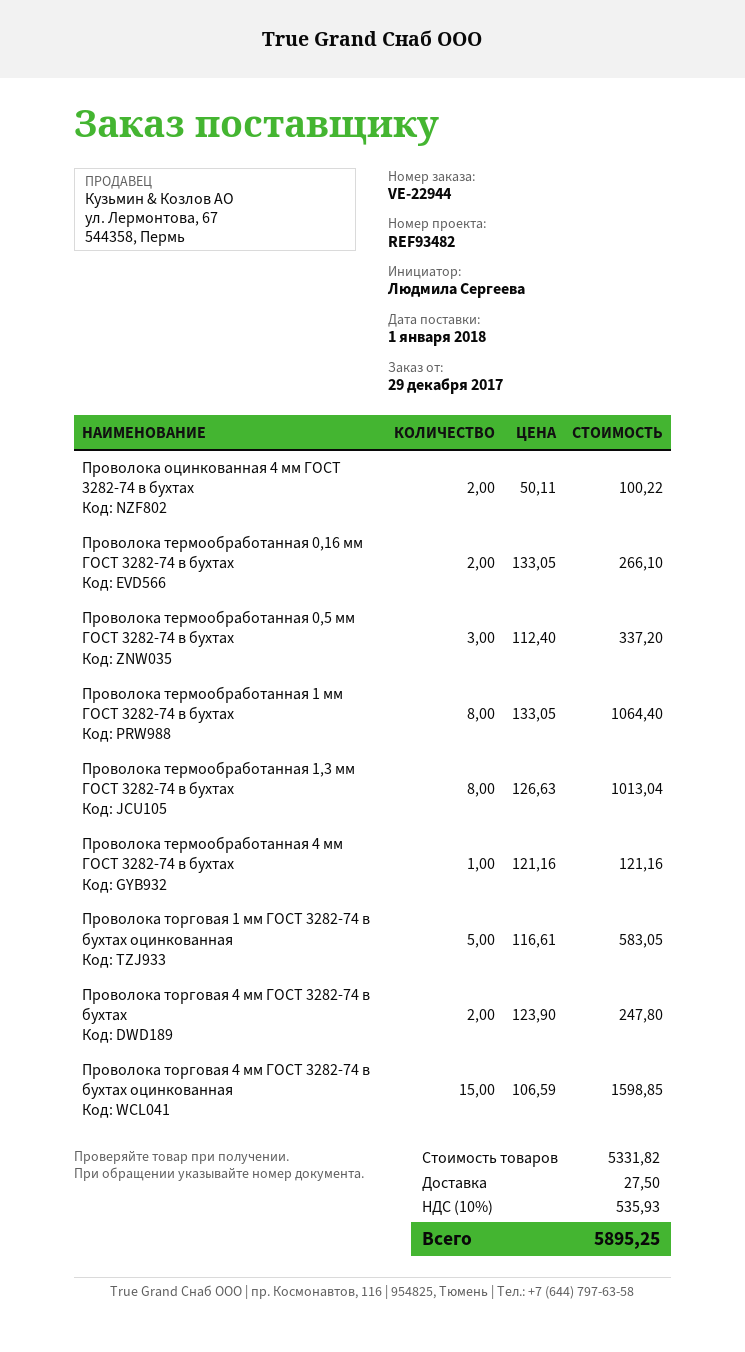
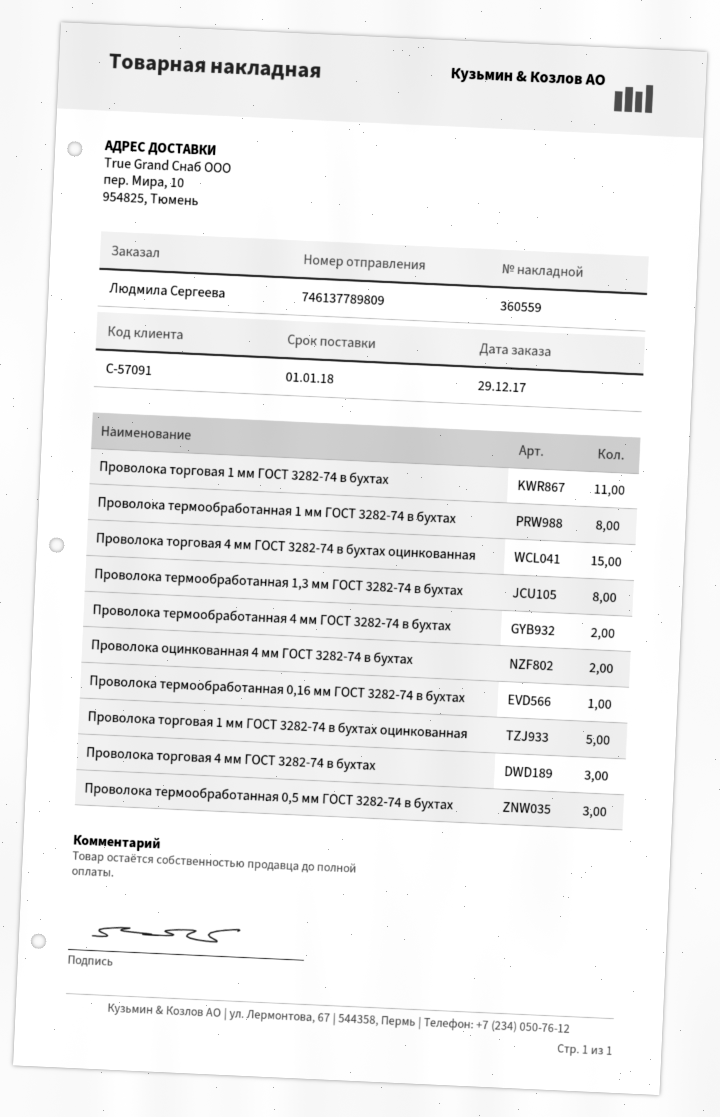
Проволока термообработанная 0,16 мм ГОСТ 3282-74 в бухтах: 2 -> 1
Проволока термообработанная 4 мм ГОСТ 3282-74 в бухтах: 1 -> 2
Проволока торговая 4 мм ГОСТ 3282-74 в бухтах: 2 -> 3
Проволока торговая 1 мм ГОСТ 3282-74 в бухтах: none -> 11

